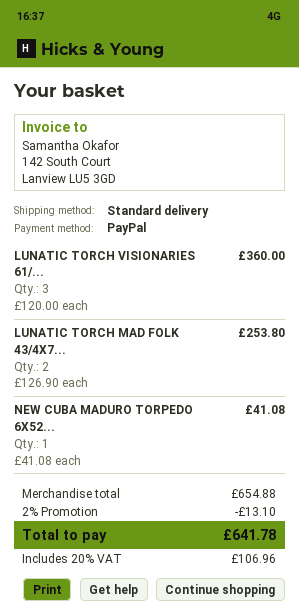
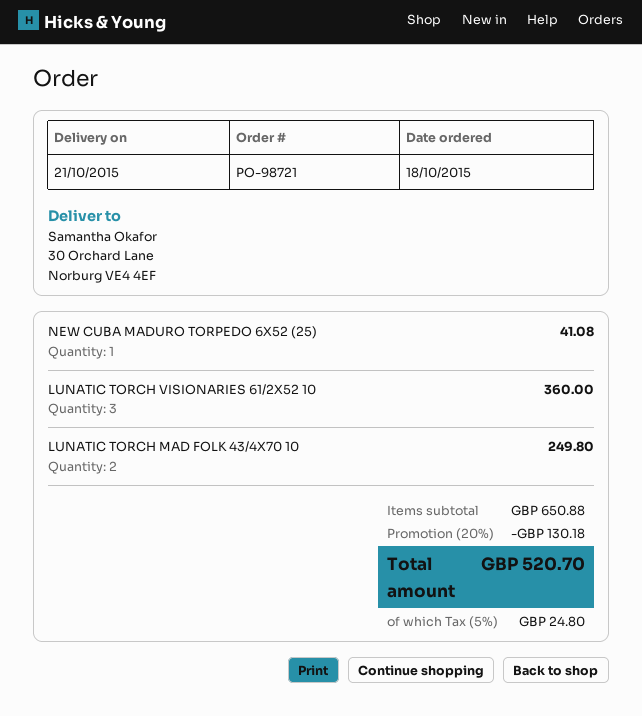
LUNATIC TORCH MAD FOLK 43/4X7...: 2 for 253.80 -> 2 for 249.80
subtotal: 654.88 -> 650.88
discount: 2% = 13.10 -> 20% = 130.18
tax: 20% = 106.96 -> 5% = 24.80
total: 641.78 -> 520.70

